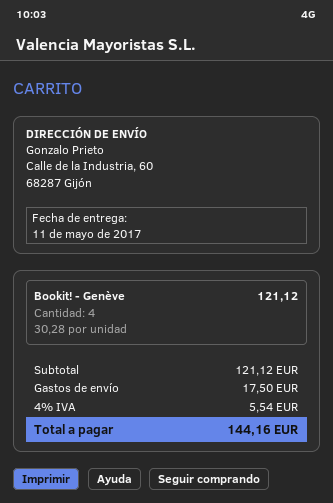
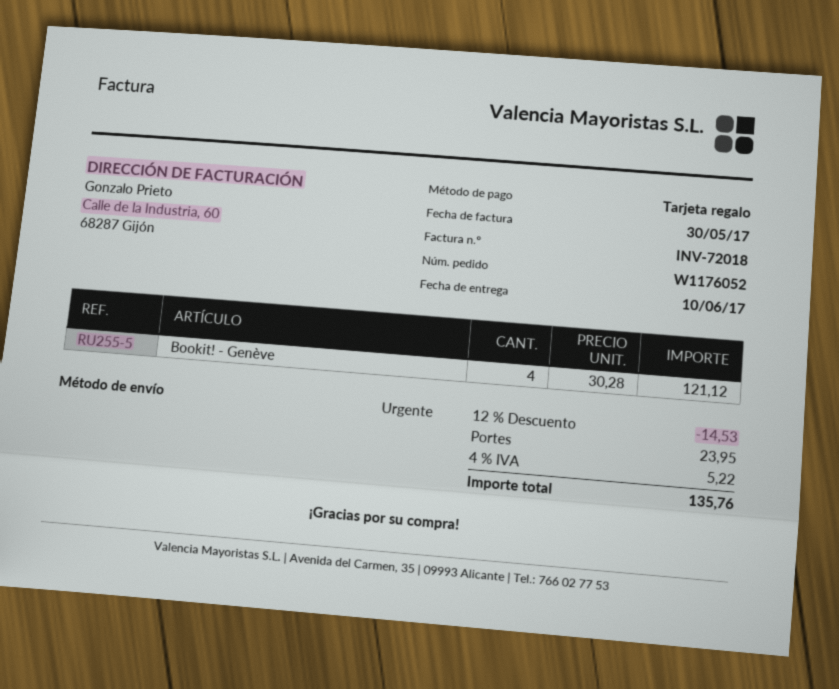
delivery date: 2017-05-11 -> 2017-06-10
discount: none -> 12% = 14.53
shipping: 17.50 -> 23.95
tax: 4% = 5.54 -> 4% = 5.22
total: 144.16 -> 135.76

